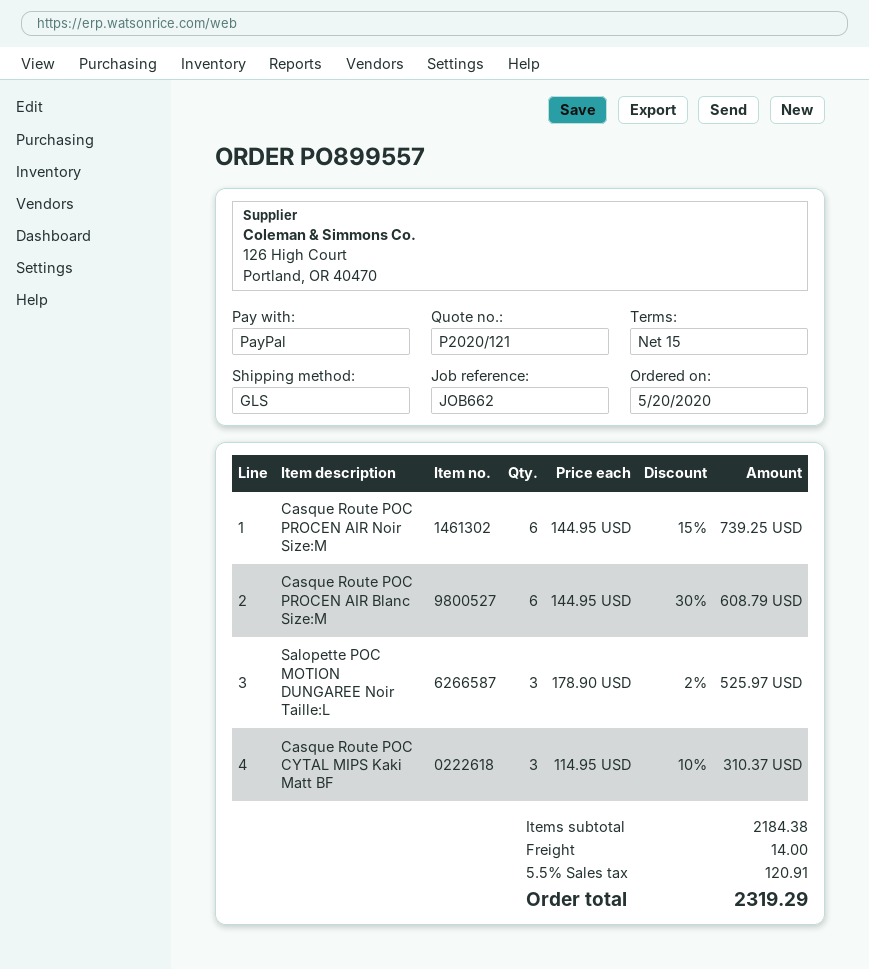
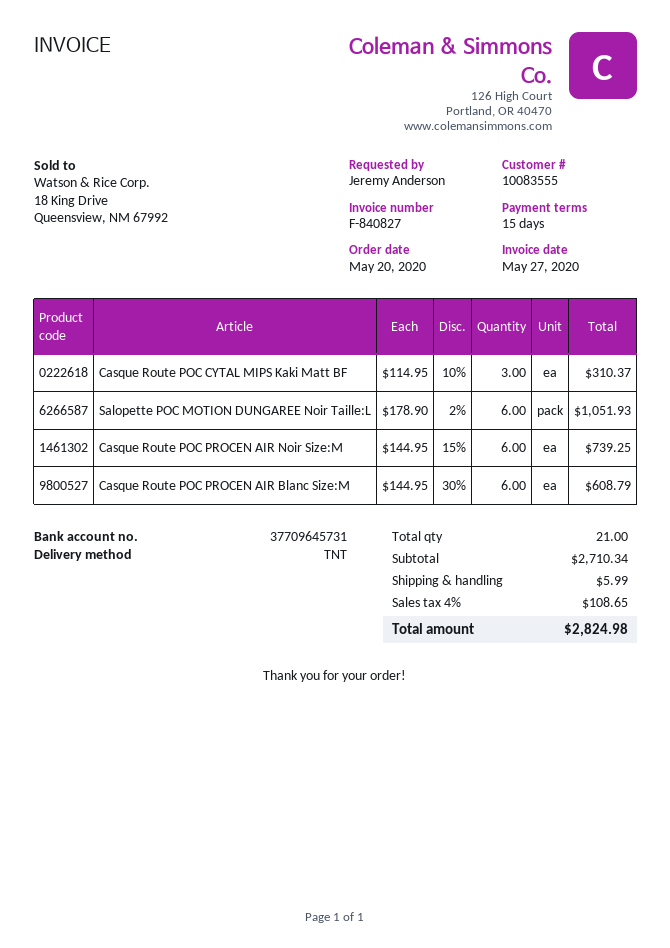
shipping method: GLS -> TNT
Salopette POC MOTION DUNGAREE Noir Taille:L: 3 x 178.90 - 2% = 525.97 -> 6 x 178.90 - 2% = 1051.93
subtotal: 2184.38 -> 2710.34
shipping: 14.00 -> 5.99
tax: 5.5% = 120.91 -> 4% = 108.65
total: 2319.29 -> 2824.98

